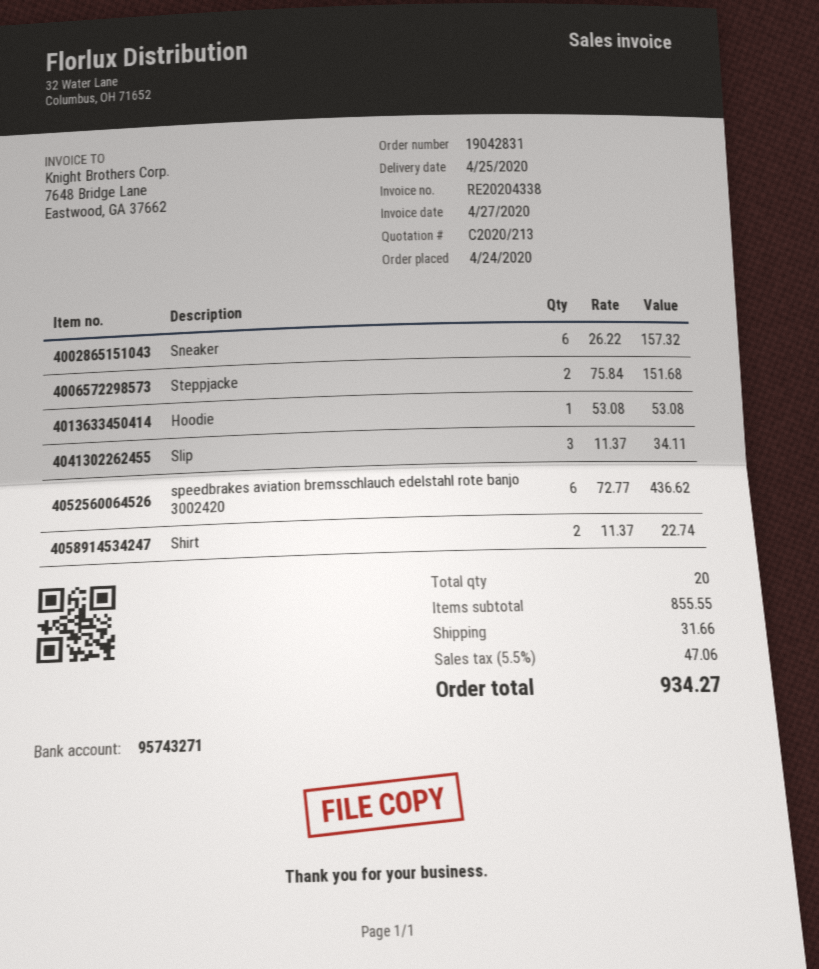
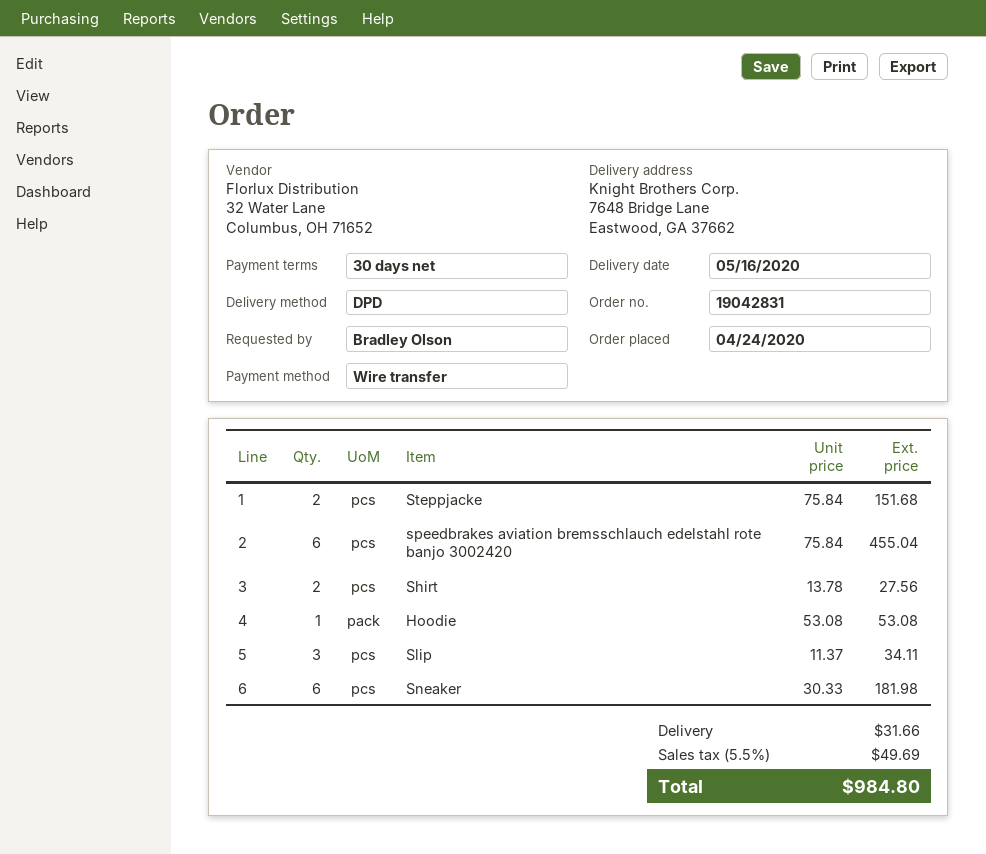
delivery date: 2020-04-25 -> 2020-05-16
Sneaker: 6 x 26.22 = 157.32 -> 6 x 30.33 = 181.98
speedbrakes aviation bremsschlauch edelstahl rote banjo 3002420: 6 x 72.77 = 436.62 -> 6 x 75.84 = 455.04
Shirt: 2 x 11.37 = 22.74 -> 2 x 13.78 = 27.56
tax: 5.5% = 47.06 -> 5.5% = 49.69
total: 934.27 -> 984.80

